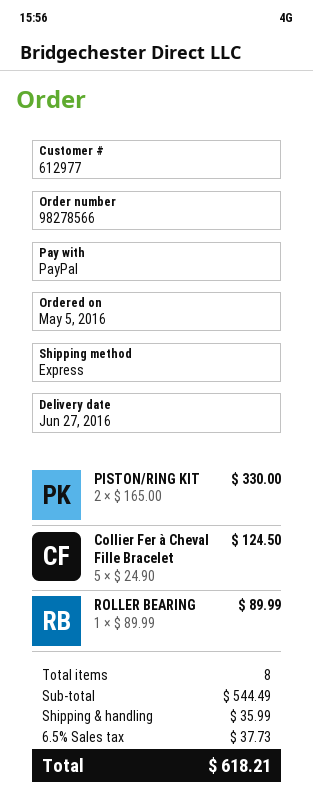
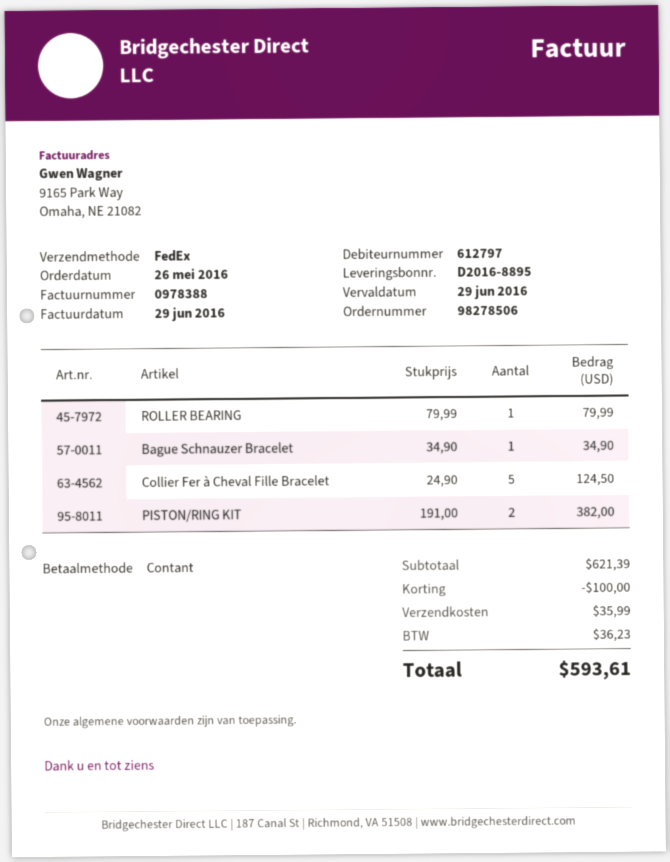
order number: 98278566 -> 98278506
order date: 2016-05-05 -> 2016-05-26
customer number: 612977 -> 612797
payment method: PayPal -> cash
shipping method: express -> FedEx
PISTON/RING KIT: 2 x 165.00 = 330.00 -> 2 x 191.00 = 382.00
ROLLER BEARING: 1 x 89.99 = 89.99 -> 1 x 79.99 = 79.99
Bague Schnauzer Bracelet: none -> 1 x 34.90 = 34.90
subtotal: 544.49 -> 621.39
discount: none -> 100.00
tax: 37.73 -> 36.23
total: 618.21 -> 593.61

